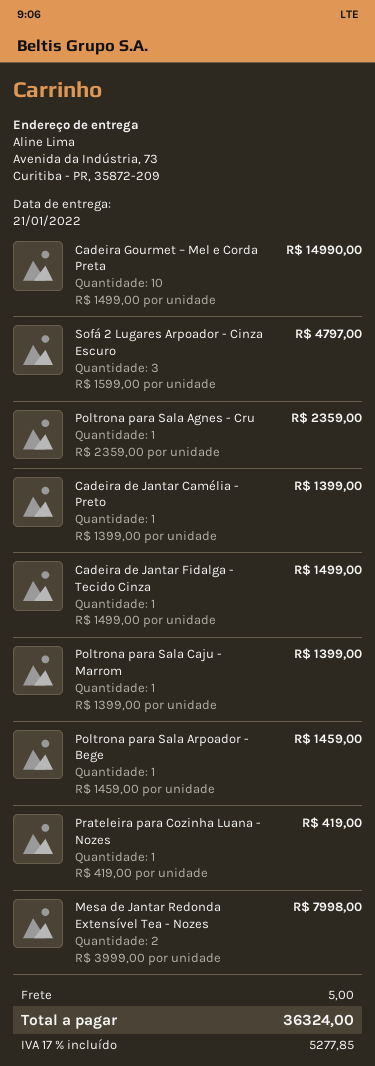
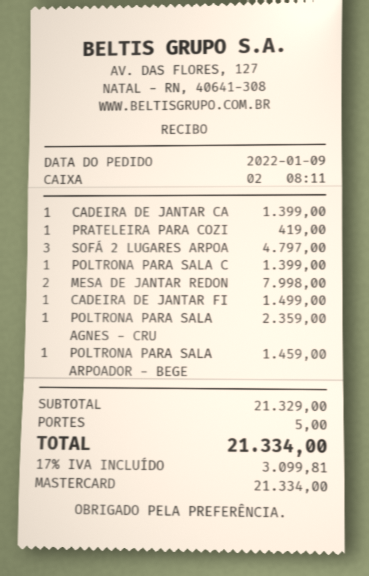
Cadeira Gourmet – Mel e Corda Preta: 10 for 14990.00 -> none
tax: 17% = 5277.85 -> 17% = 3099.81
total: 36324.00 -> 21334.00

